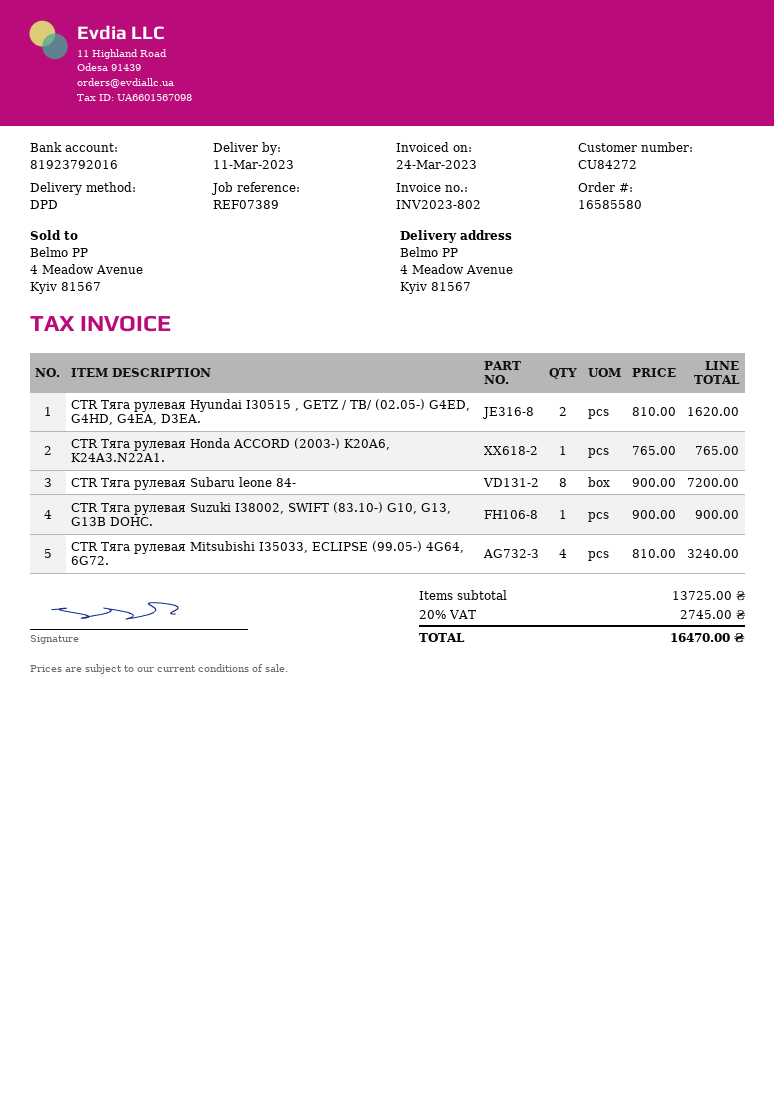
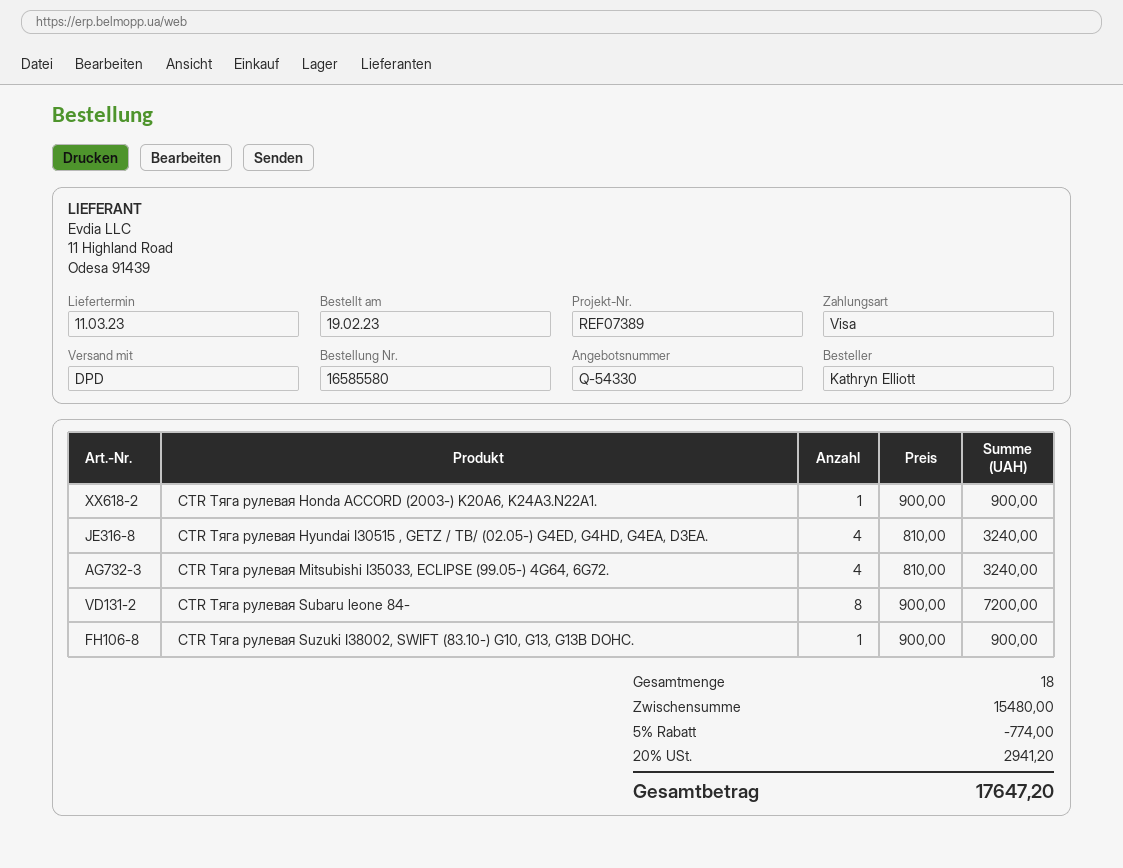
CTR Тяга рулевая Hyundai I30515 , GETZ / TB/ (02.05-) G4ED, G4HD, G4EA, D3EA.: 2 x 810.00 = 1620.00 -> 4 x 810.00 = 3240.00
CTR Тяга рулевая Honda ACCORD (2003-) K20A6, K24A3.N22A1.: 1 x 765.00 = 765.00 -> 1 x 900.00 = 900.00
subtotal: 13725.00 -> 15480.00
discount: none -> 5% = 774.00
tax: 20% = 2745.00 -> 20% = 2941.20
total: 16470.00 -> 17647.20

